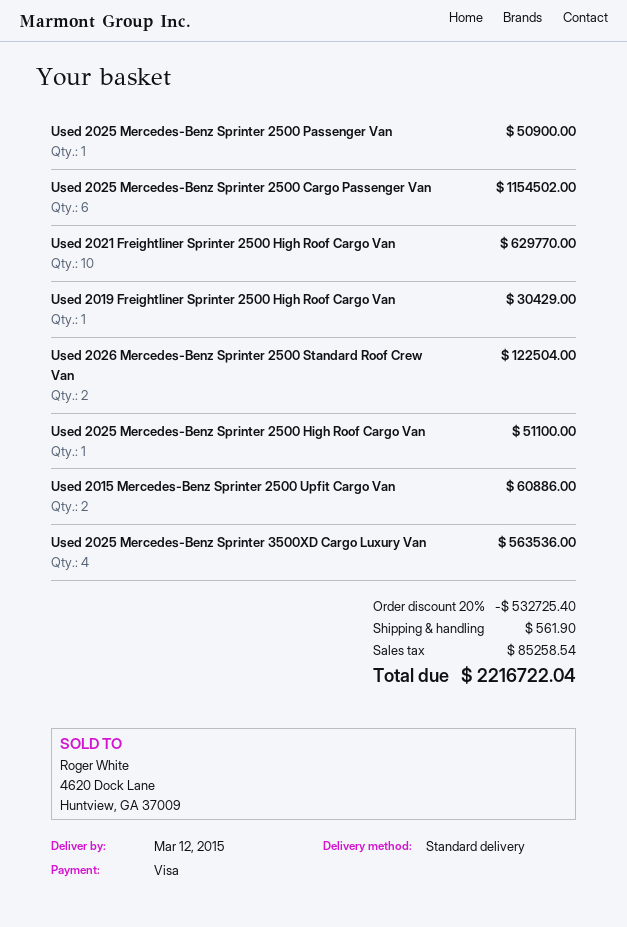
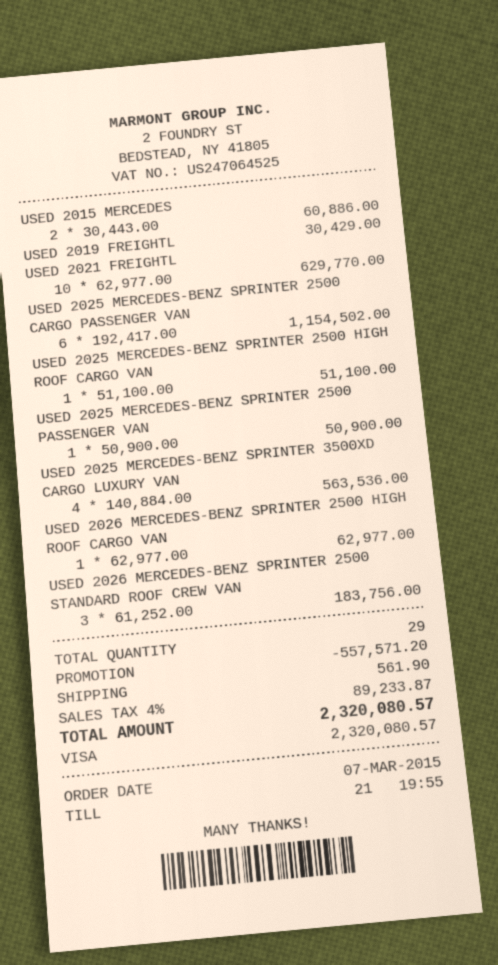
Used 2026 Mercedes-Benz Sprinter 2500 Standard Roof Crew Van: 2 for 122504.00 -> 3 for 183756.00
USED 2026 MERCEDES-BENZ SPRINTER 2500 HIGH ROOF CARGO VAN: none -> 1 for 62977.00
discount: 532725.40 -> 557571.20
tax: 85258.54 -> 89233.87
total: 2216722.04 -> 2320080.57

